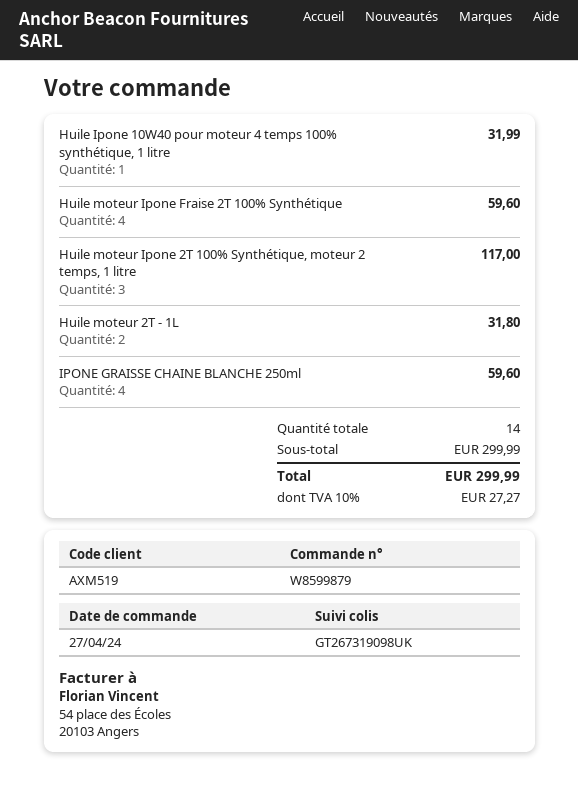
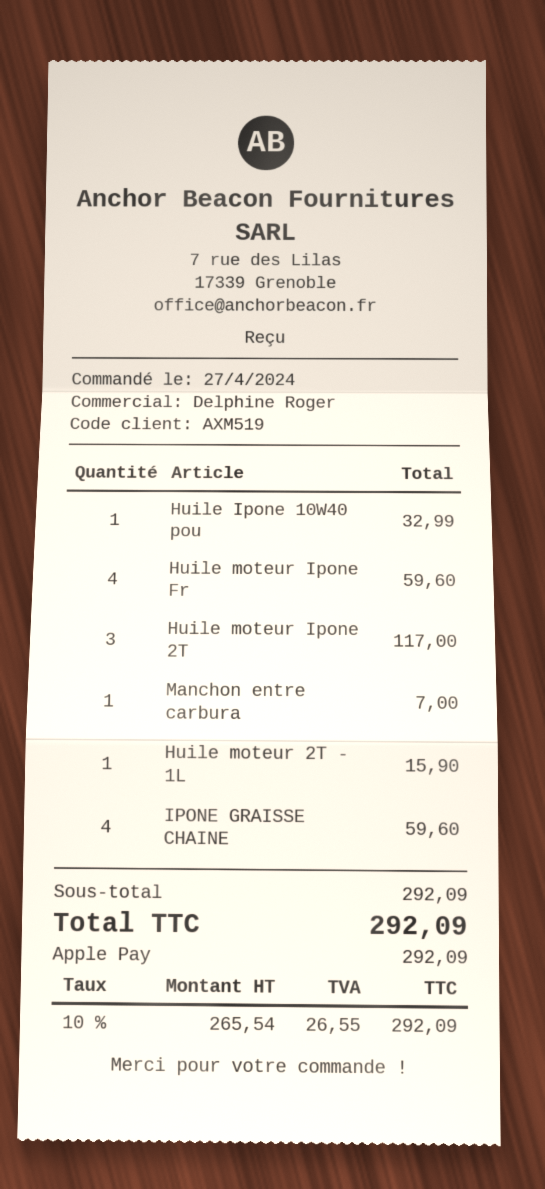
Huile Ipone 10W40 pour moteur 4 temps 100% synthétique, 1 litre: 1 for 31.99 -> 1 for 32.99
Huile moteur 2T - 1L: 2 for 31.80 -> 1 for 15.90
Manchon entre carbura: none -> 1 for 7.00
subtotal: 299.99 -> 292.09
tax: 10% = 27.27 -> 10% = 26.55
total: 299.99 -> 292.09

